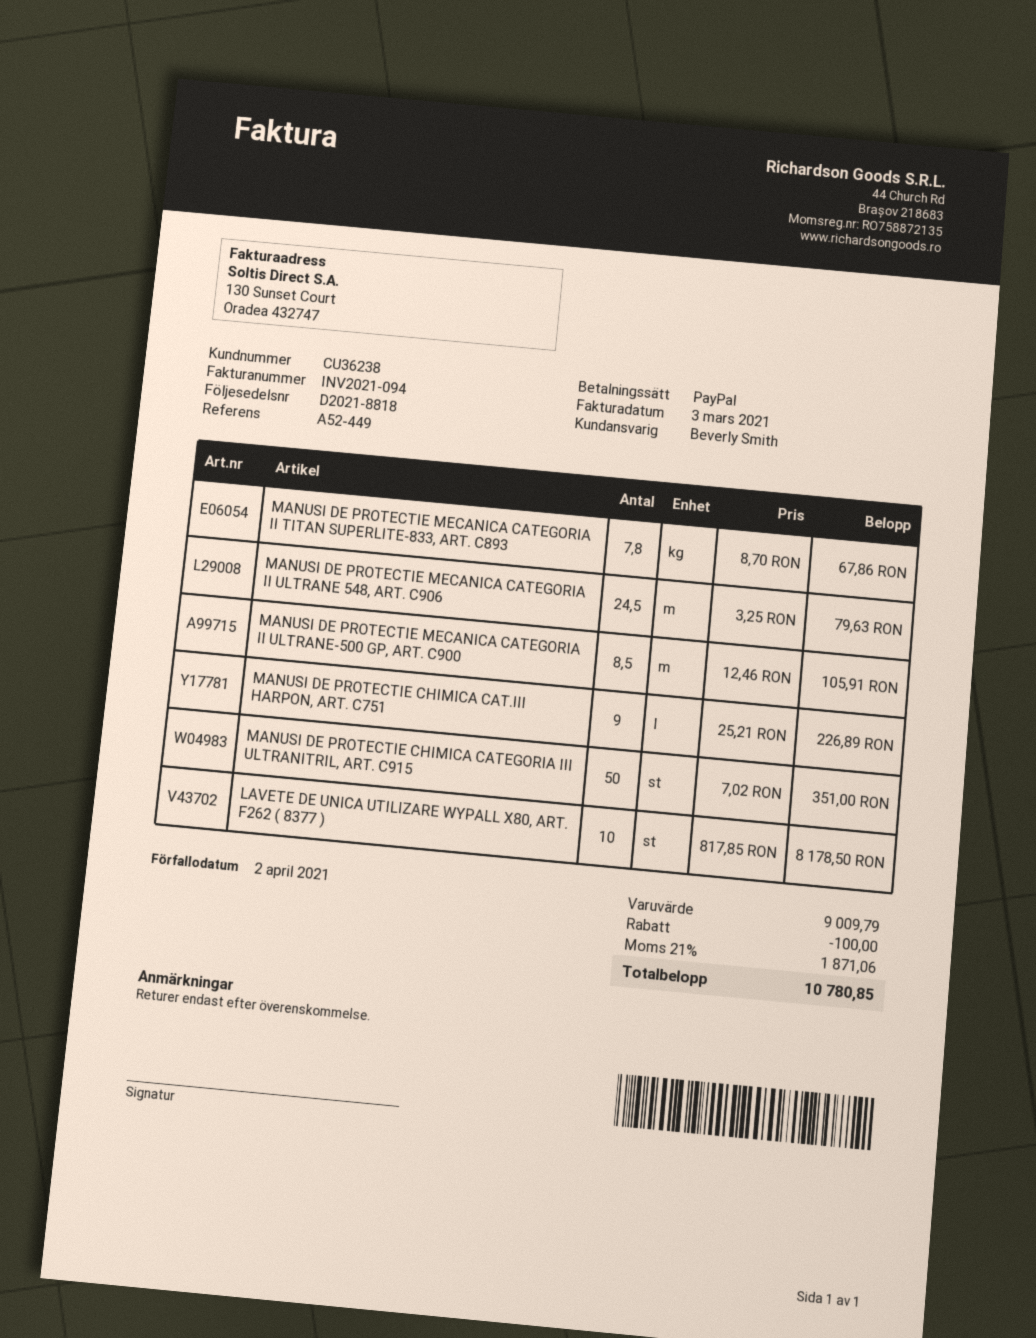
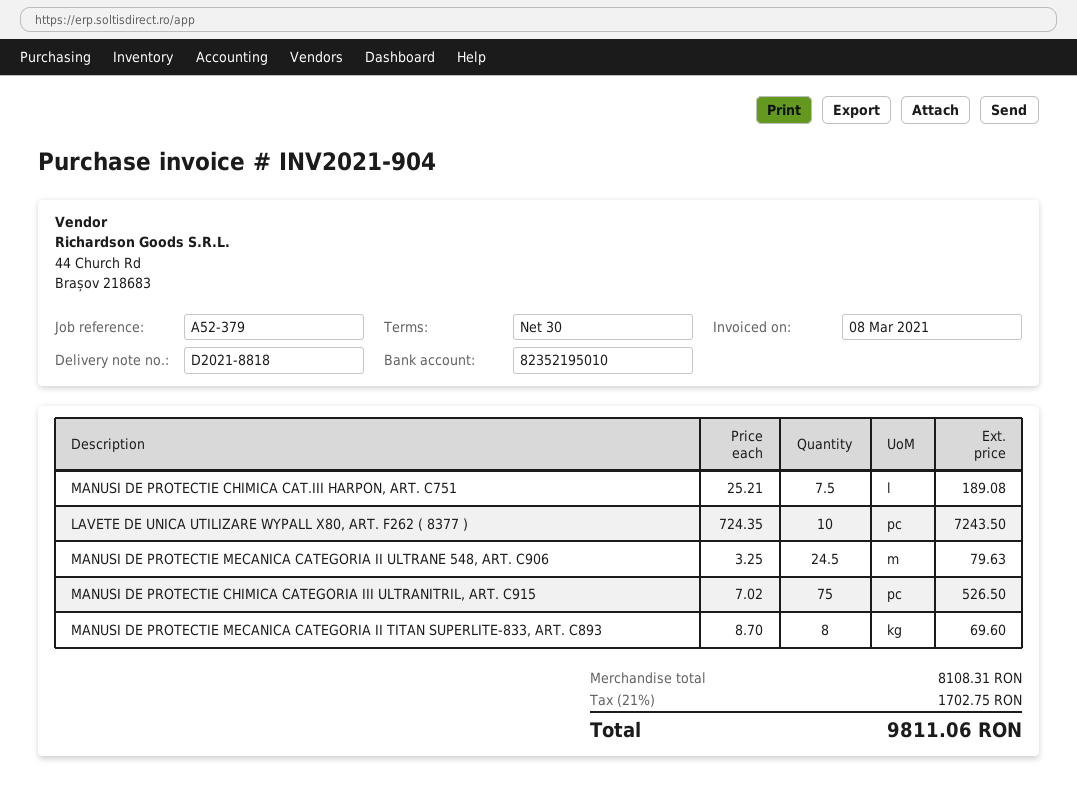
invoice number: INV2021-094 -> INV2021-904
invoice date: 2021-03-03 -> 2021-03-08
reference: A52-449 -> A52-379
MANUSI DE PROTECTIE MECANICA CATEGORIA II TITAN SUPERLITE-833, ART. C893: 7.8 x 8.70 = 67.86 -> 8 x 8.70 = 69.60
MANUSI DE PROTECTIE MECANICA CATEGORIA II ULTRANE-500 GP, ART. C900: 8.5 x 12.46 = 105.91 -> none
MANUSI DE PROTECTIE CHIMICA CAT.III HARPON, ART. C751: 9 x 25.21 = 226.89 -> 7.5 x 25.21 = 189.08
MANUSI DE PROTECTIE CHIMICA CATEGORIA III ULTRANITRIL, ART. C915: 50 x 7.02 = 351.00 -> 75 x 7.02 = 526.50
LAVETE DE UNICA UTILIZARE WYPALL X80, ART. F262 ( 8377 ): 10 x 817.85 = 8178.50 -> 10 x 724.35 = 7243.50
subtotal: 9009.79 -> 8108.31
discount: 100.00 -> none
tax: 21% = 1871.06 -> 21% = 1702.75
total: 10780.85 -> 9811.06

